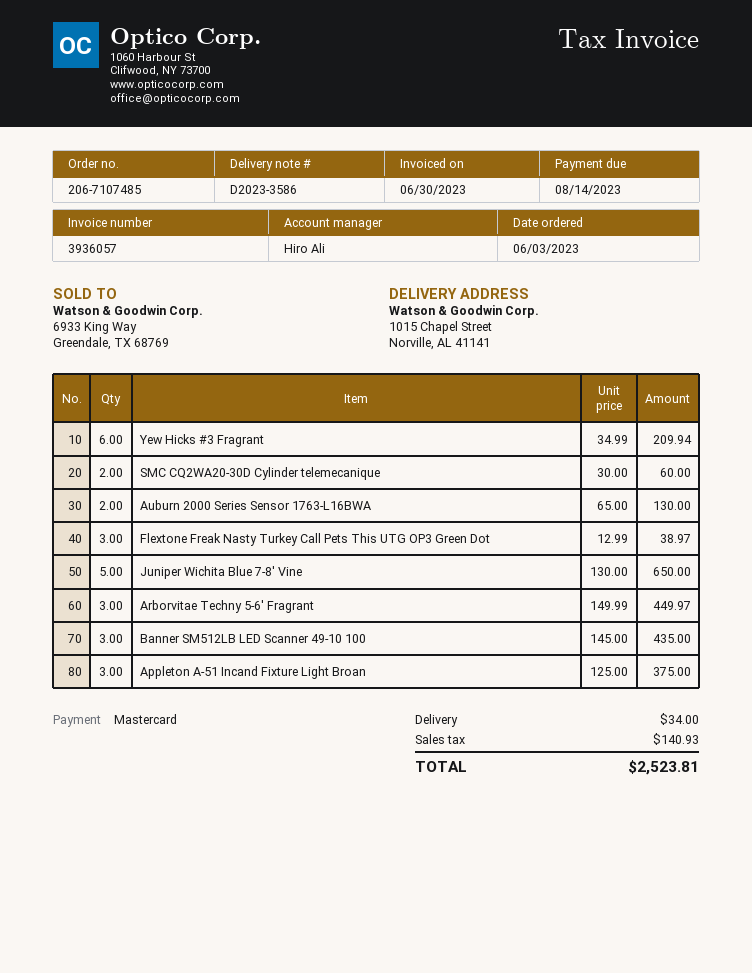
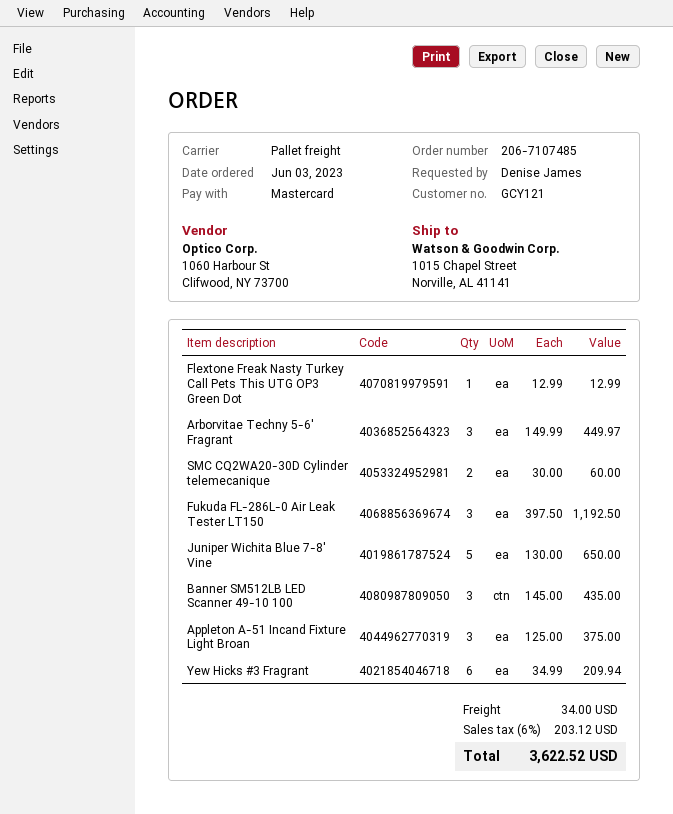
Auburn 2000 Series Sensor 1763-L16BWA: 2 x 65.00 = 130.00 -> none
Flextone Freak Nasty Turkey Call Pets This UTG OP3 Green Dot: 3 x 12.99 = 38.97 -> 1 x 12.99 = 12.99
Fukuda FL-286L-0 Air Leak Tester LT150: none -> 3 x 397.50 = 1192.50
tax: 140.93 -> 203.12
total: 2523.81 -> 3622.52

